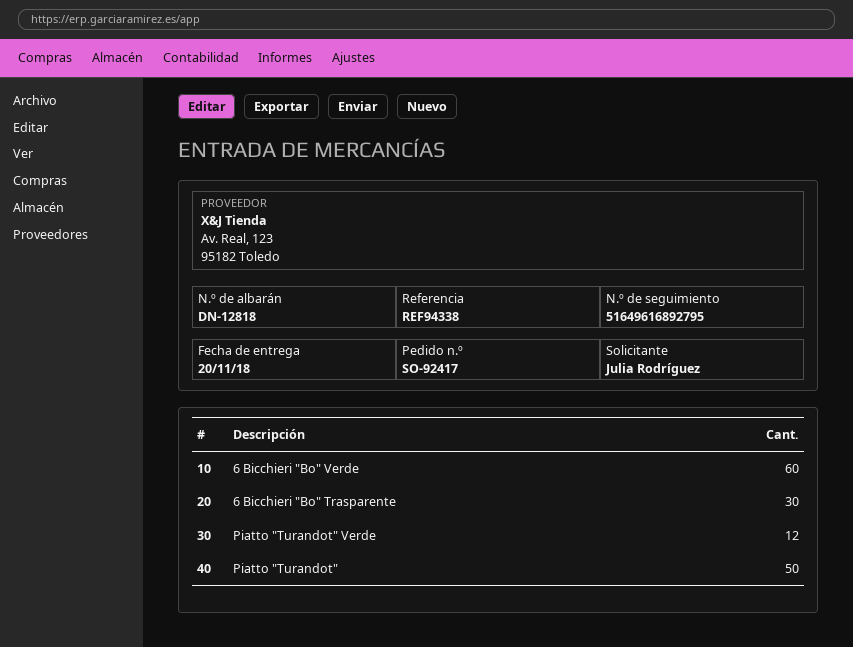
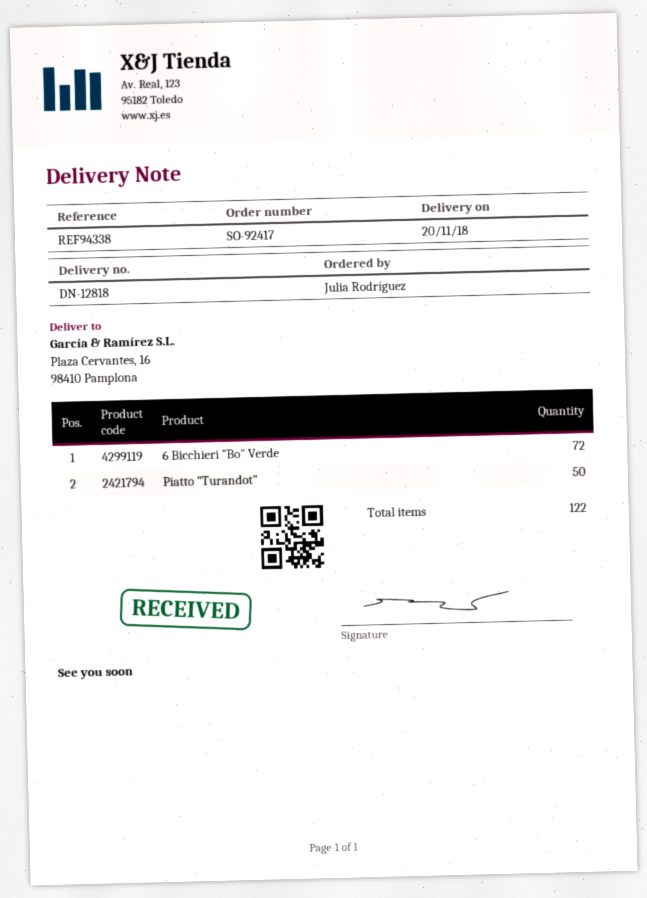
6 Bicchieri "Bo" Verde: 60 -> 72
6 Bicchieri "Bo" Trasparente: 30 -> none
Piatto "Turandot" Verde: 12 -> none

